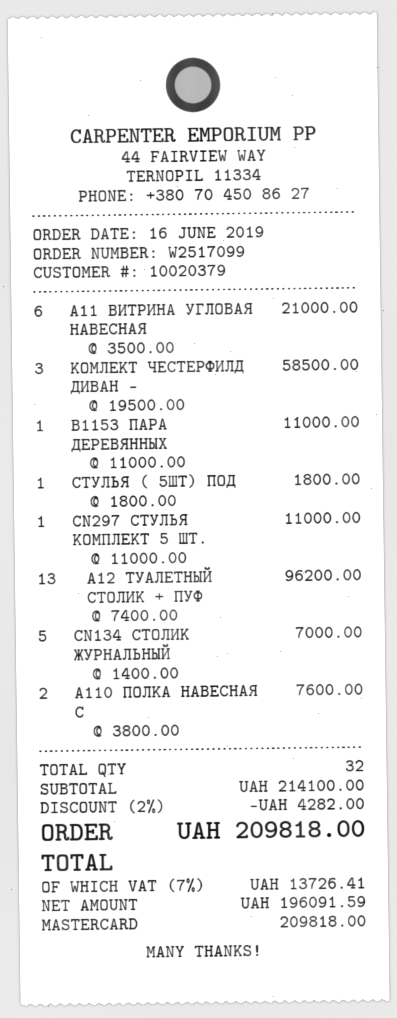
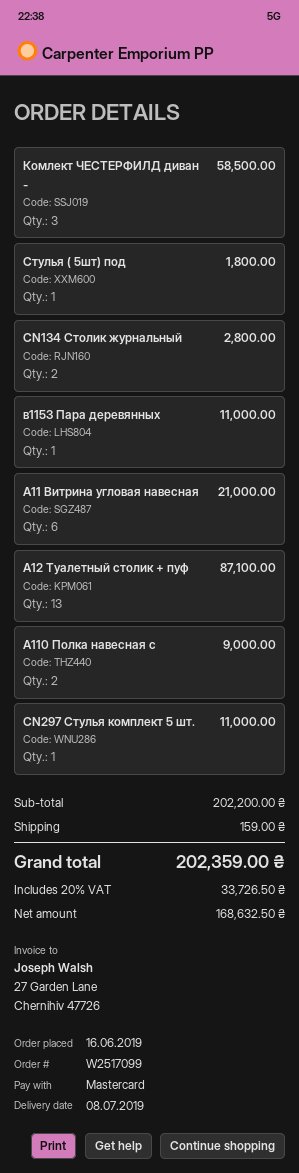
А12 ТУАЛЕТНЫЙ СТОЛИК + ПУФ: 13 for 96200.00 -> 13 for 87100.00
CN134 СТОЛИК ЖУРНАЛЬНЫЙ: 5 for 7000.00 -> 2 for 2800.00
А110 ПОЛКА НАВЕСНАЯ С: 2 for 7600.00 -> 2 for 9000.00
subtotal: 214100.00 -> 202200.00
discount: 2% = 4282.00 -> none
shipping: none -> 159.00
net: 196091.59 -> 168632.50
tax: 7% = 13726.41 -> 20% = 33726.50
total: 209818.00 -> 202359.00

